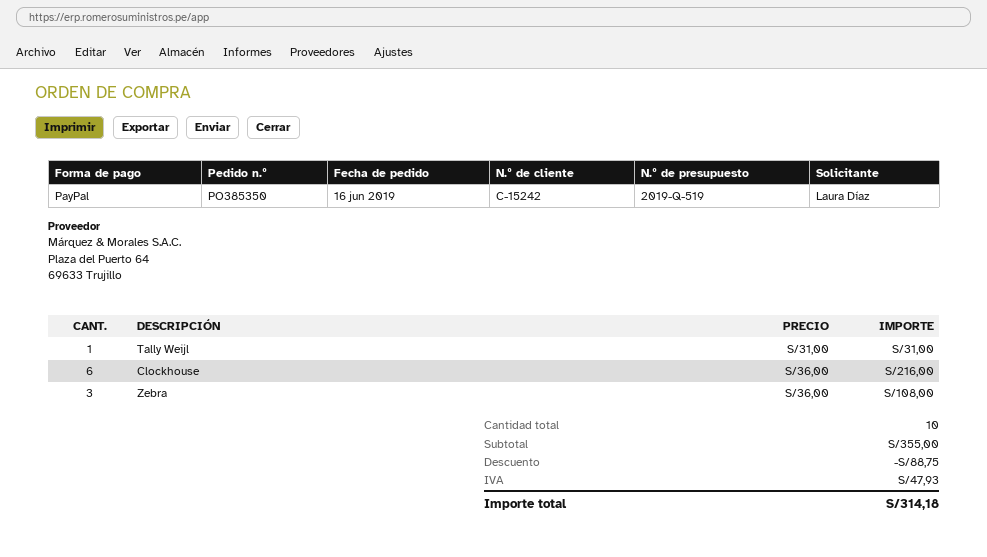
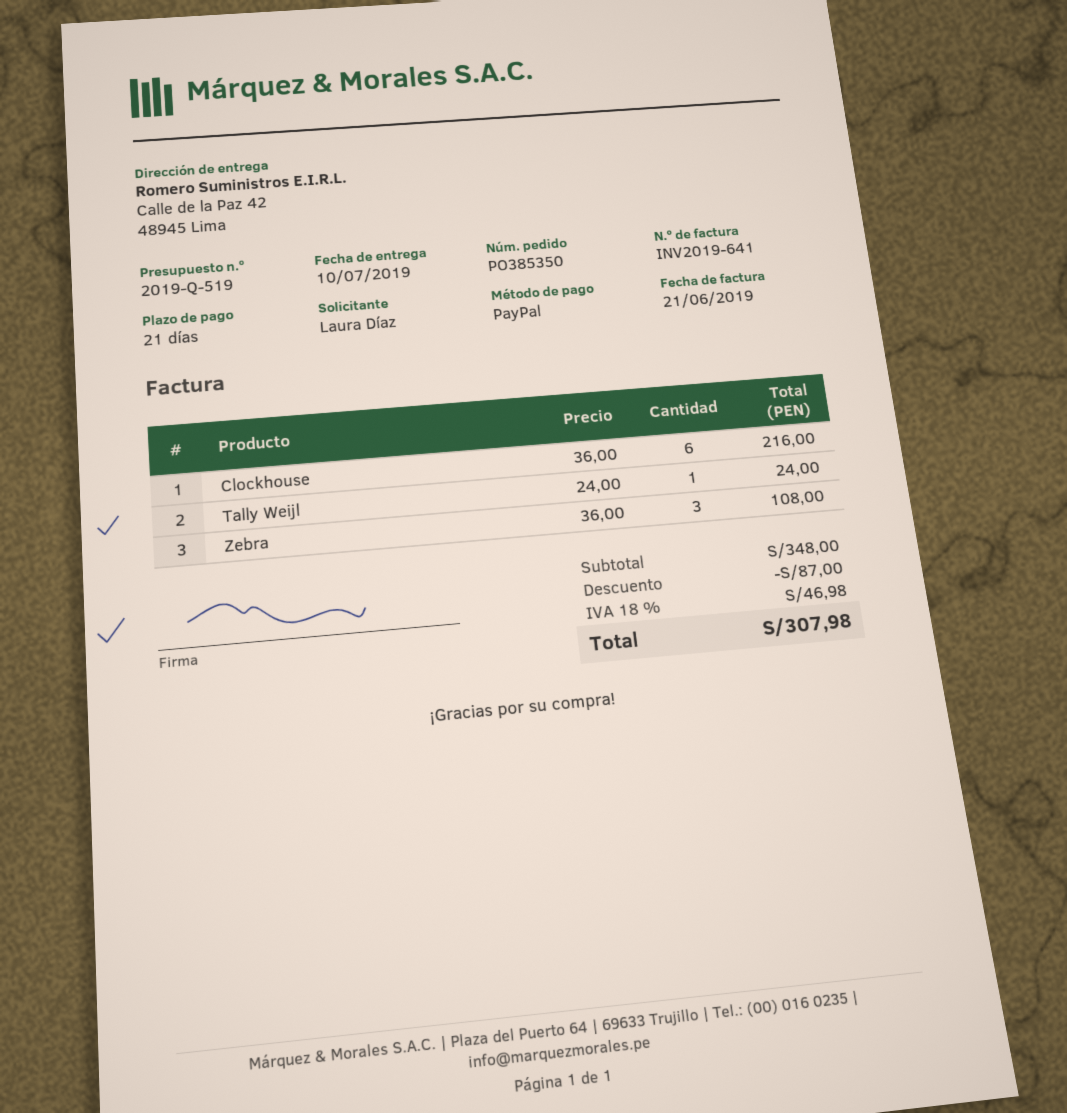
Tally Weijl: 1 x 31.00 = 31.00 -> 1 x 24.00 = 24.00
subtotal: 355.00 -> 348.00
discount: 88.75 -> 87.00
tax: 47.93 -> 46.98
total: 314.18 -> 307.98

